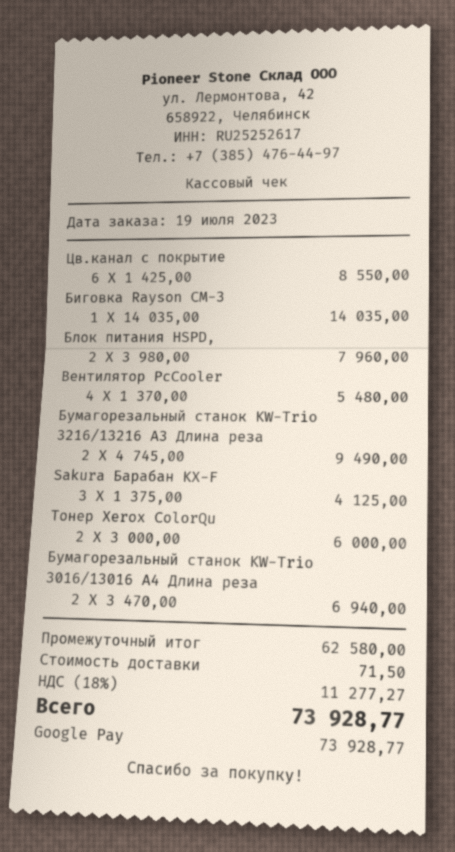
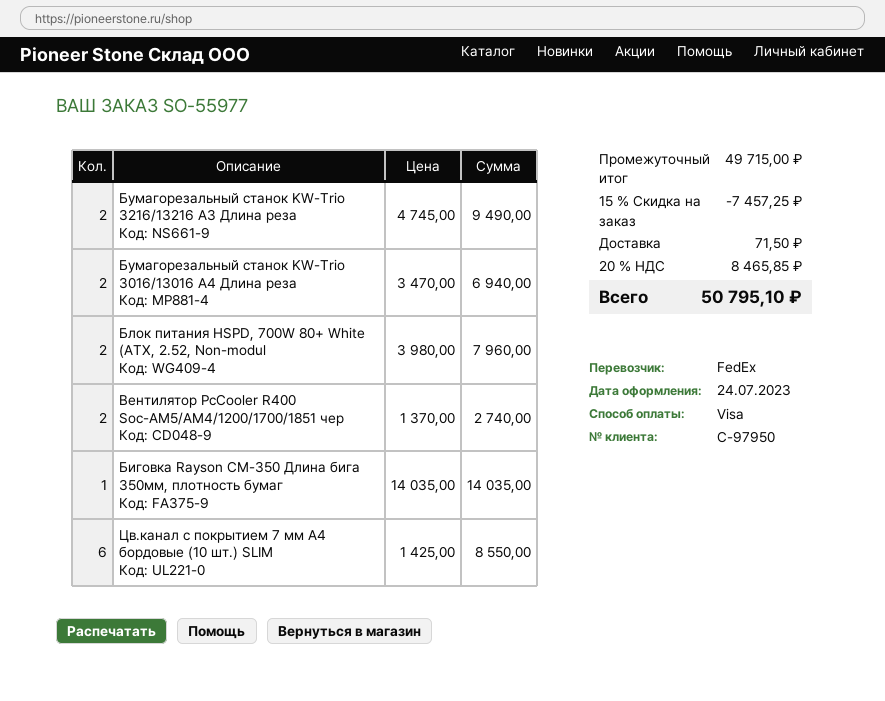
order date: 2023-07-19 -> 2023-07-24
payment method: Google Pay -> Visa
Вентилятор PcCooler: 4 x 1370.00 = 5480.00 -> 2 x 1370.00 = 2740.00
Sakura Барабан KX-F: 3 x 1375.00 = 4125.00 -> none
Тонер Xerox ColorQu: 2 x 3000.00 = 6000.00 -> none
subtotal: 62580.00 -> 49715.00
discount: none -> 15% = 7457.25
tax: 18% = 11277.27 -> 20% = 8465.85
total: 73928.77 -> 50795.10

